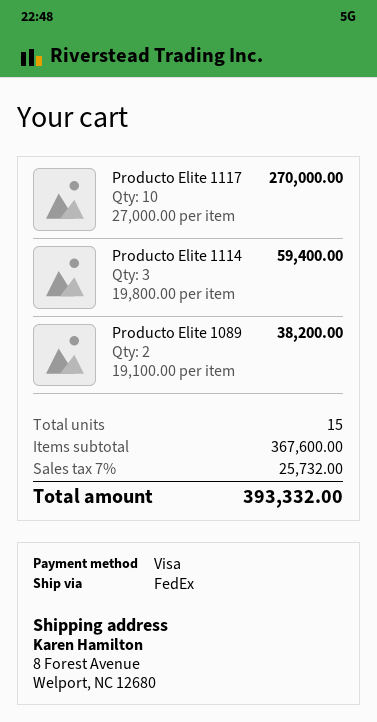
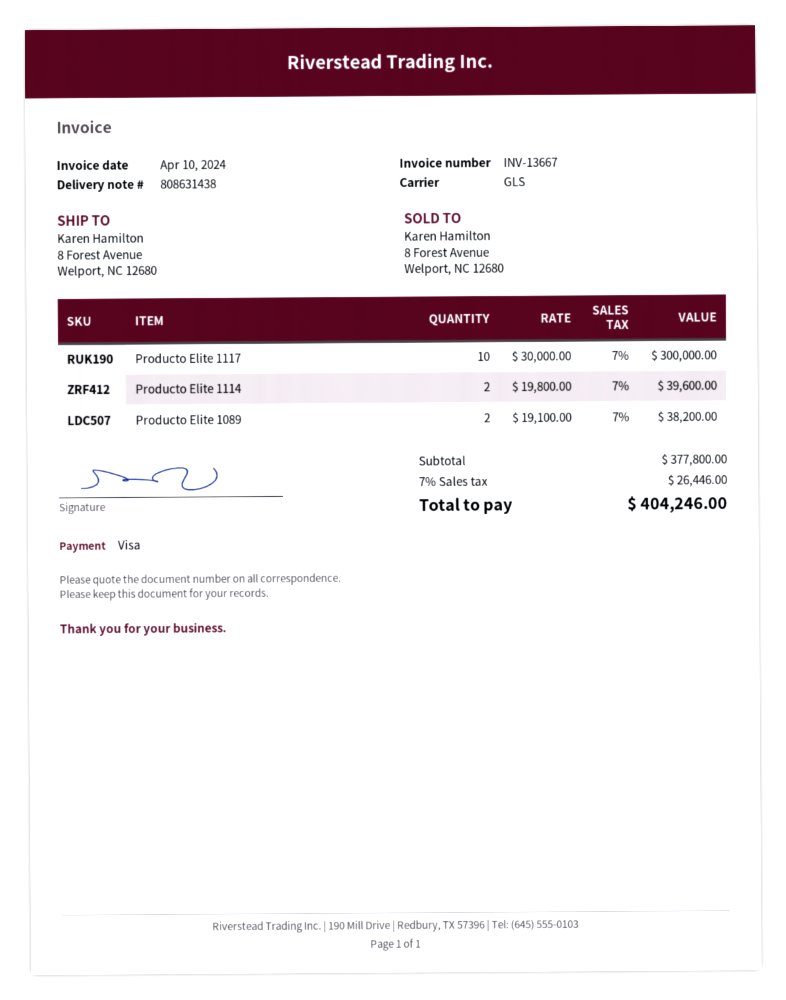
shipping method: FedEx -> GLS
Producto Elite 1117: 10 x 27000.00 = 270000.00 -> 10 x 30000.00 = 300000.00
Producto Elite 1114: 3 x 19800.00 = 59400.00 -> 2 x 19800.00 = 39600.00
subtotal: 367600.00 -> 377800.00
tax: 7% = 25732.00 -> 7% = 26446.00
total: 393332.00 -> 404246.00

